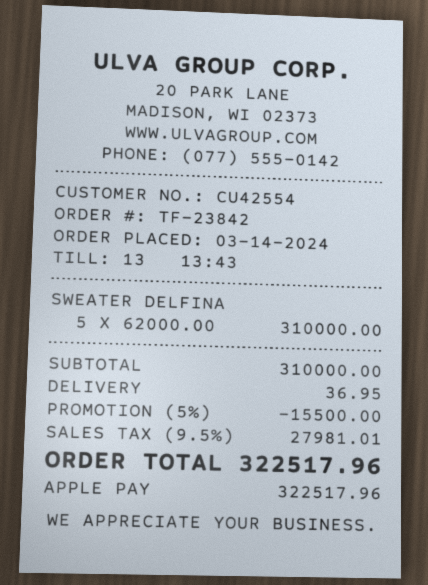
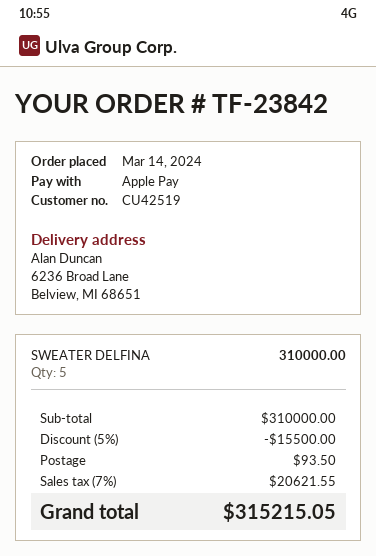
customer number: CU42554 -> CU42519
shipping: 36.95 -> 93.50
tax: 9.5% = 27981.01 -> 7% = 20621.55
total: 322517.96 -> 315215.05

